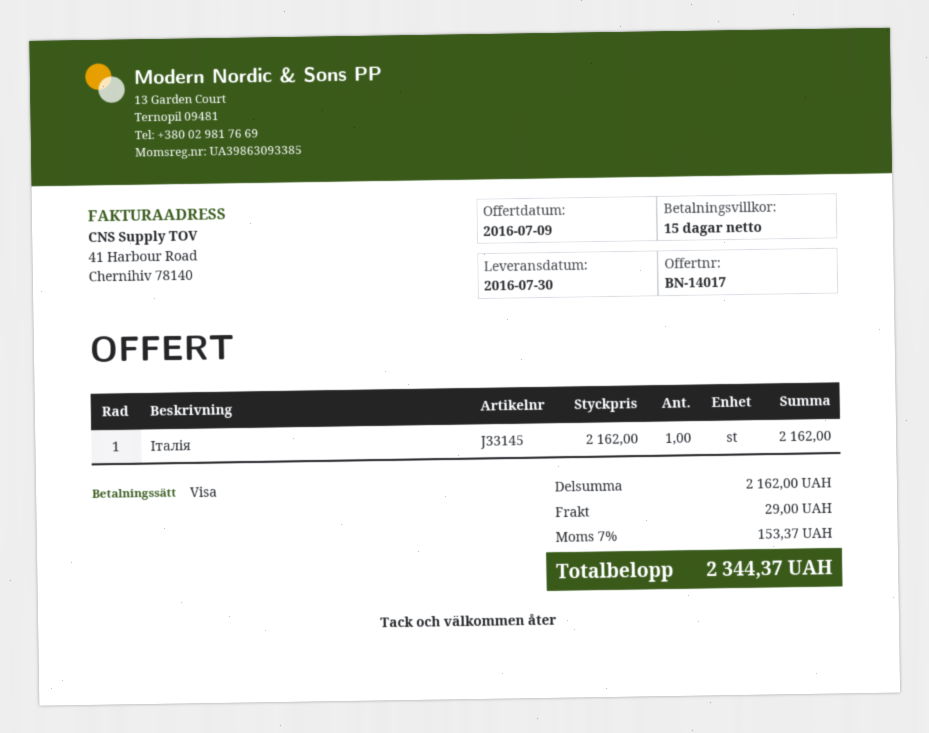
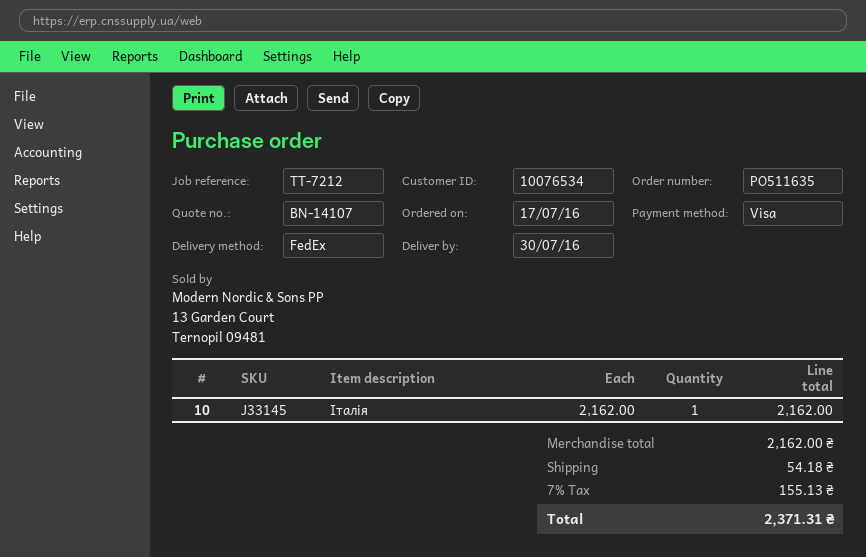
quote number: BN-14017 -> BN-14107
shipping: 29.00 -> 54.18
tax: 7% = 153.37 -> 7% = 155.13
total: 2344.37 -> 2371.31

